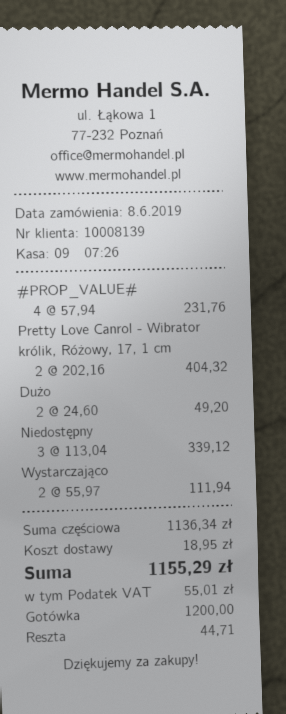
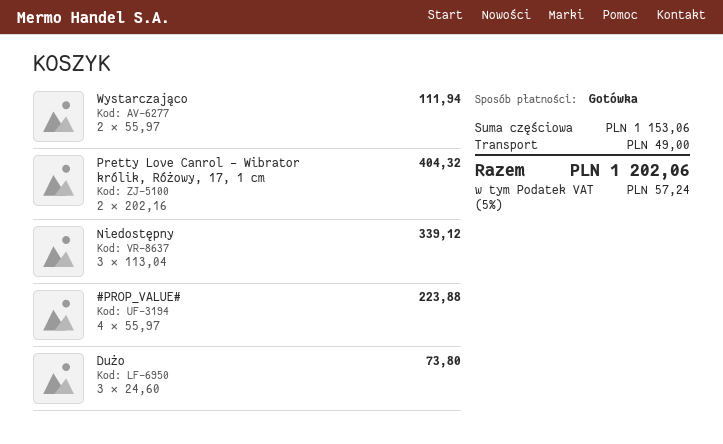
#PROP_VALUE#: 4 x 57.94 = 231.76 -> 4 x 55.97 = 223.88
Dużo: 2 x 24.60 = 49.20 -> 3 x 24.60 = 73.80
subtotal: 1136.34 -> 1153.06
shipping: 18.95 -> 49.00
tax: 55.01 -> 57.24
total: 1155.29 -> 1202.06

